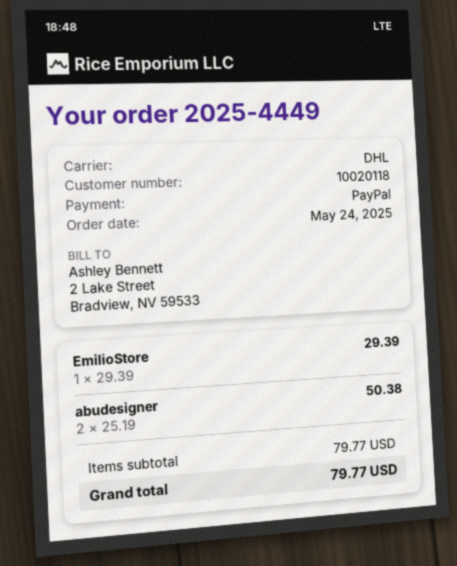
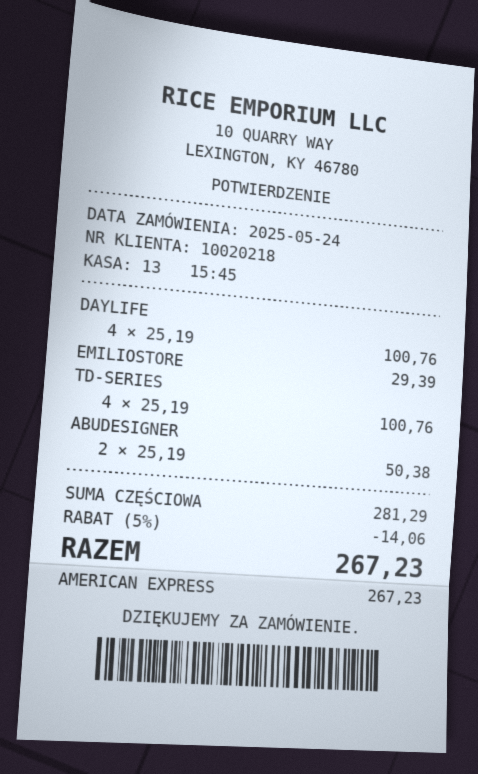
customer number: 10020118 -> 10020218
payment method: PayPal -> American Express
DAYLIFE: none -> 4 x 25.19 = 100.76
TD-SERIES: none -> 4 x 25.19 = 100.76
subtotal: 79.77 -> 281.29
discount: none -> 5% = 14.06
total: 79.77 -> 267.23

